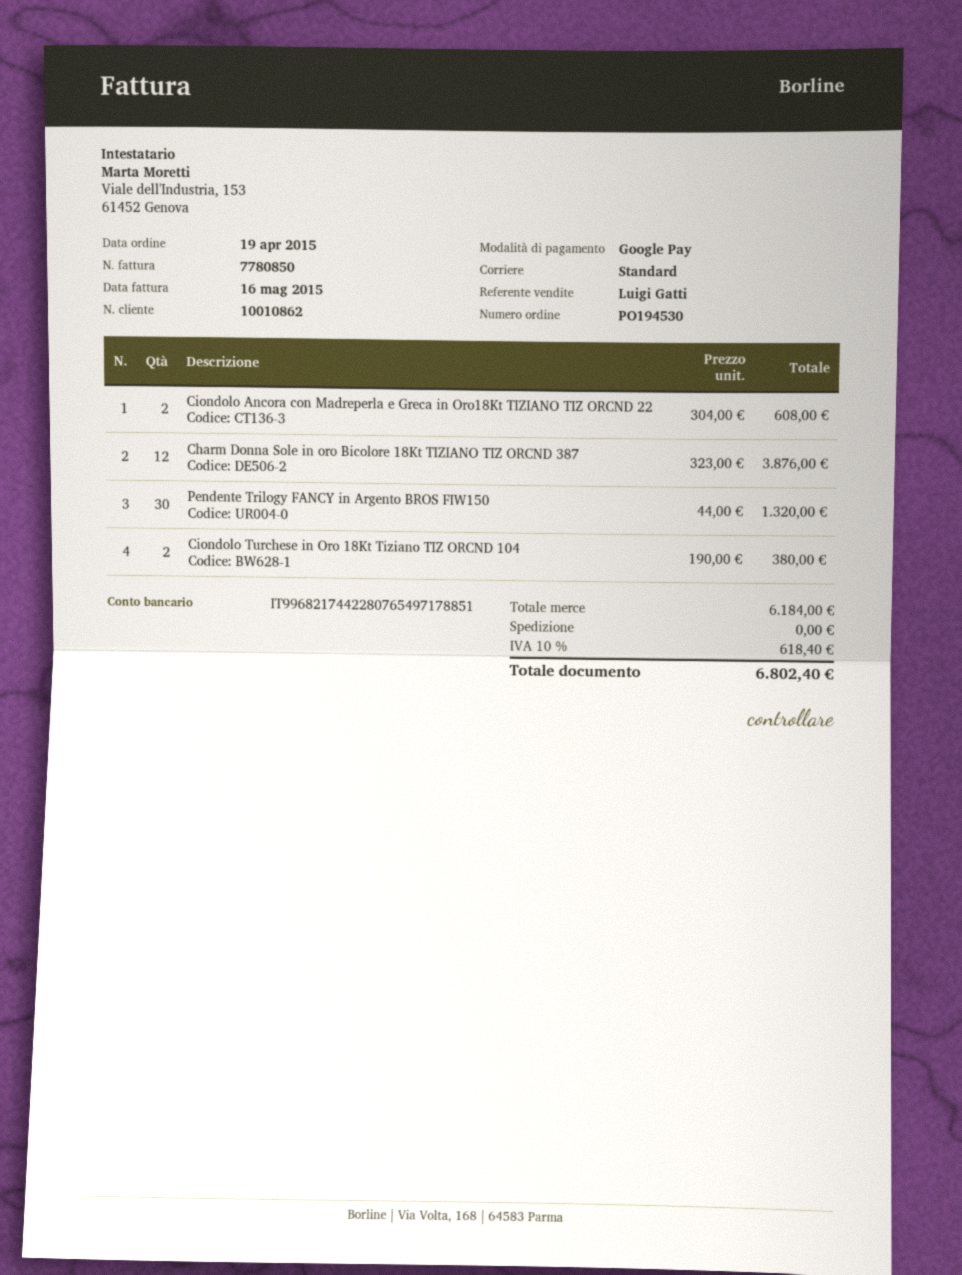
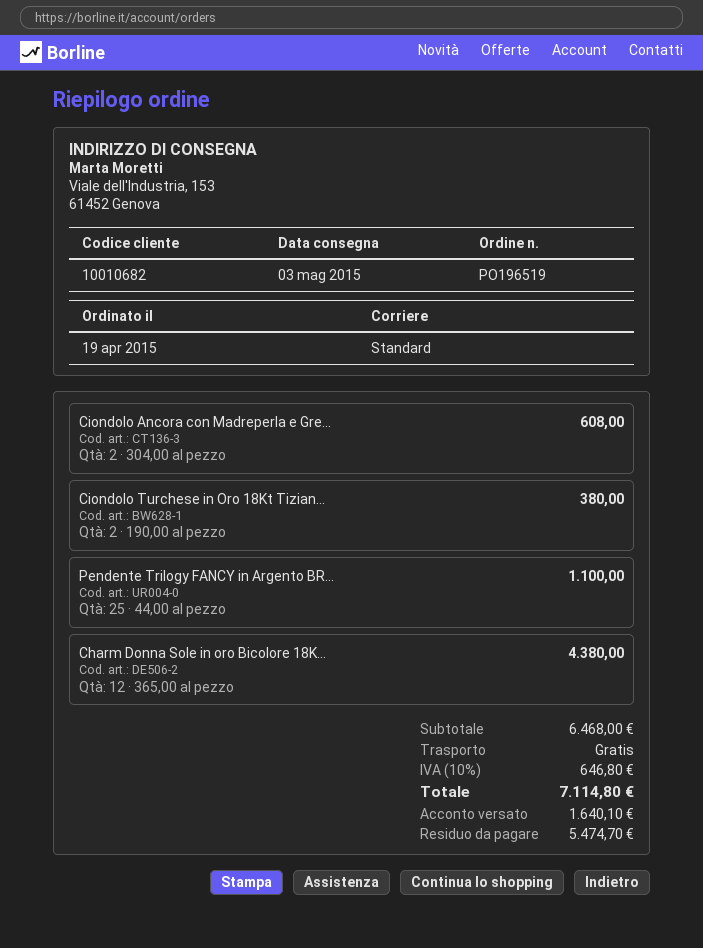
order number: PO194530 -> PO196519
customer number: 10010862 -> 10010682
Charm Donna Sole in oro Bicolore 18Kt TIZIANO TIZ ORCND 387: 12 x 323.00 = 3876.00 -> 12 x 365.00 = 4380.00
Pendente Trilogy FANCY in Argento BROS FIW150: 30 x 44.00 = 1320.00 -> 25 x 44.00 = 1100.00
subtotal: 6184.00 -> 6468.00
tax: 10% = 618.40 -> 10% = 646.80
total: 6802.40 -> 7114.80

